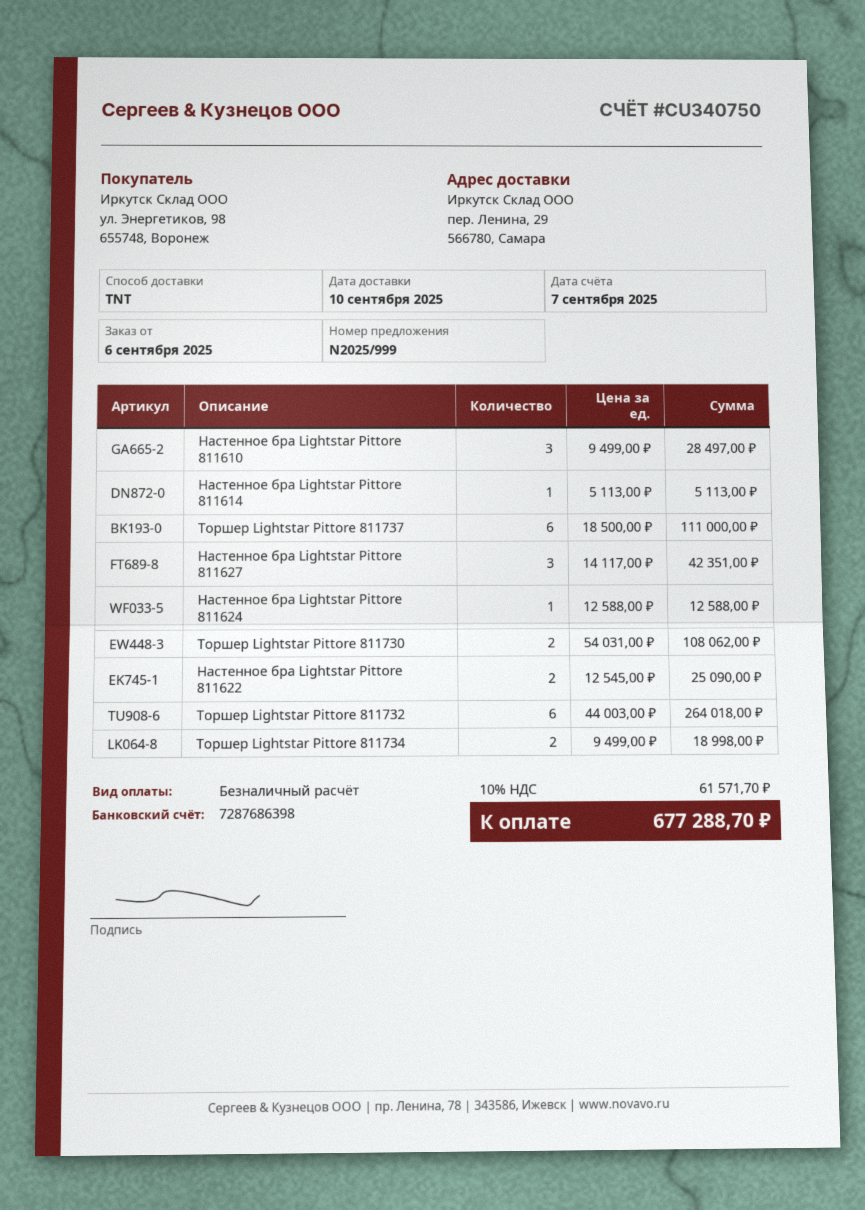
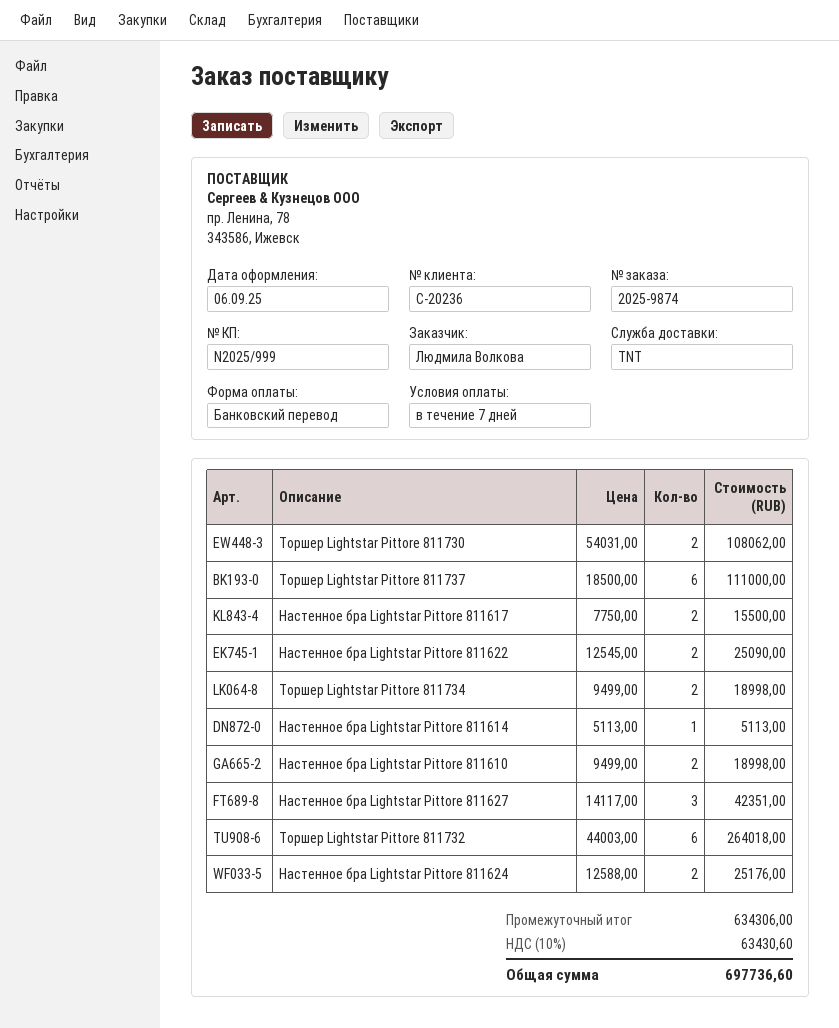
Настенное бра Lightstar Pittore 811610: 3 x 9499.00 = 28497.00 -> 2 x 9499.00 = 18998.00
Настенное бра Lightstar Pittore 811624: 1 x 12588.00 = 12588.00 -> 2 x 12588.00 = 25176.00
Настенное бра Lightstar Pittore 811617: none -> 2 x 7750.00 = 15500.00
tax: 10% = 61571.70 -> 10% = 63430.60
total: 677288.70 -> 697736.60

